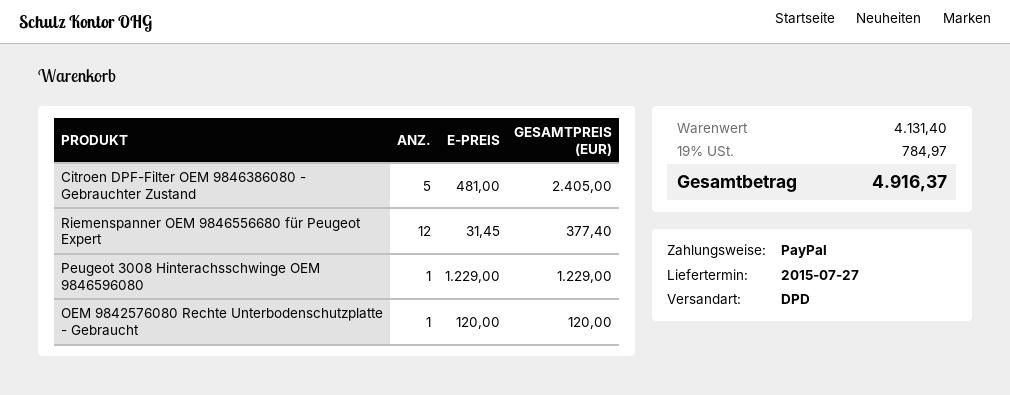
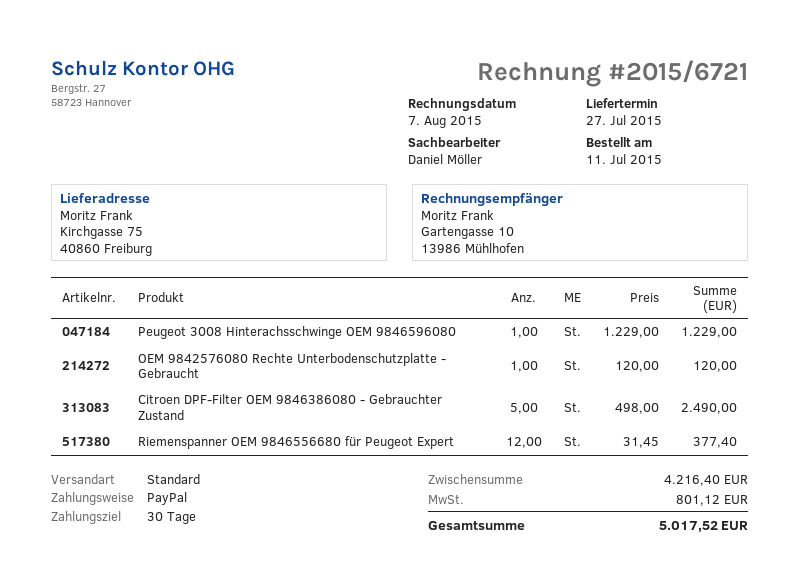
shipping method: DPD -> standard
Citroen DPF-Filter OEM 9846386080 - Gebrauchter Zustand: 5 x 481.00 = 2405.00 -> 5 x 498.00 = 2490.00
subtotal: 4131.40 -> 4216.40
tax: 784.97 -> 801.12
total: 4916.37 -> 5017.52

